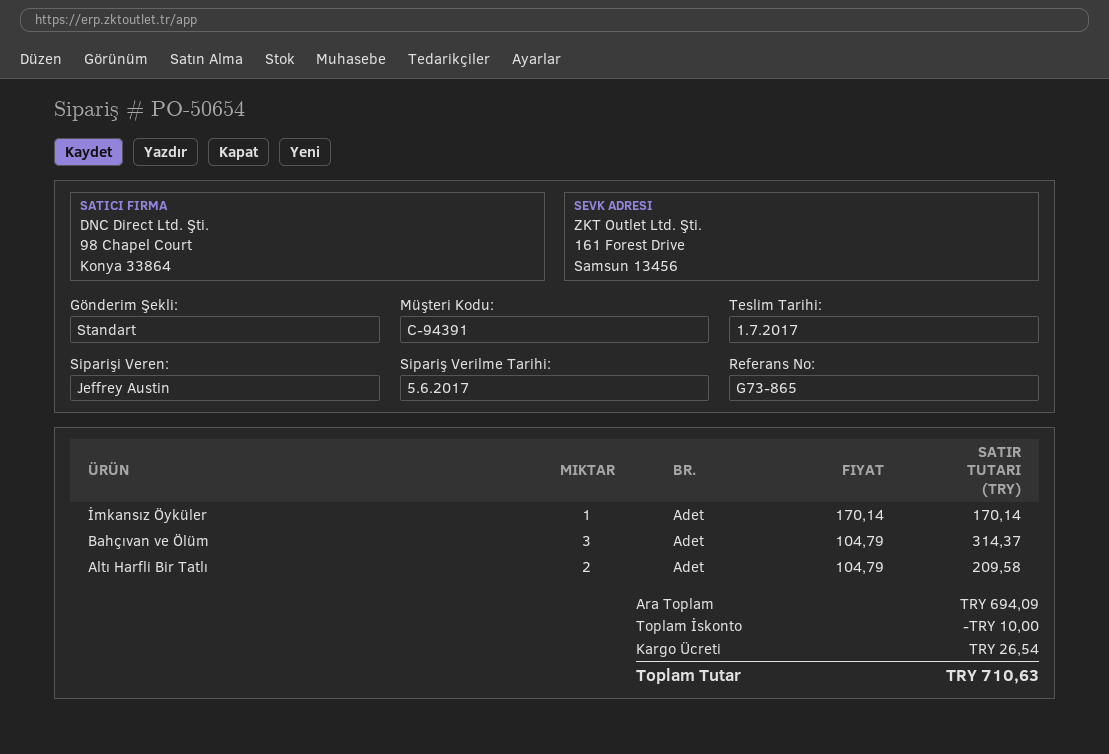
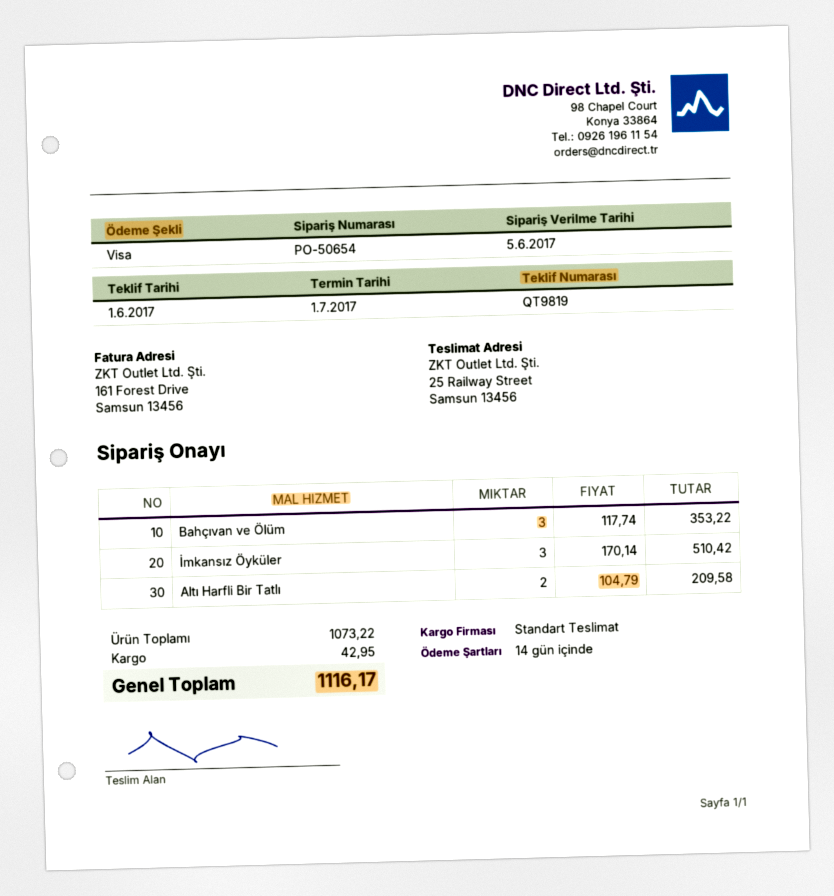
ship to: 161 Forest Drive, Samsun 13456 -> 25 Railway Street, Samsun 13456
İmkansız Öyküler: 1 x 170.14 = 170.14 -> 3 x 170.14 = 510.42
Bahçıvan ve Ölüm: 3 x 104.79 = 314.37 -> 3 x 117.74 = 353.22
subtotal: 694.09 -> 1073.22
discount: 10.00 -> none
shipping: 26.54 -> 42.95
total: 710.63 -> 1116.17

